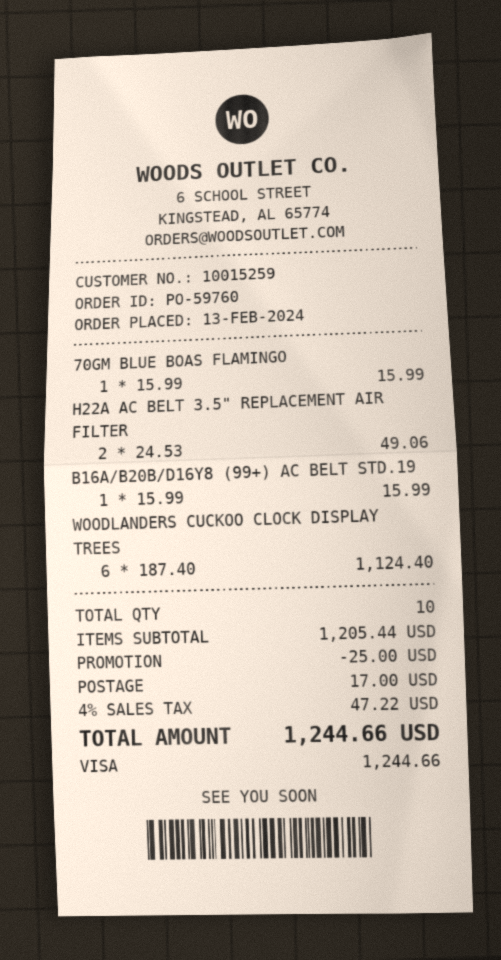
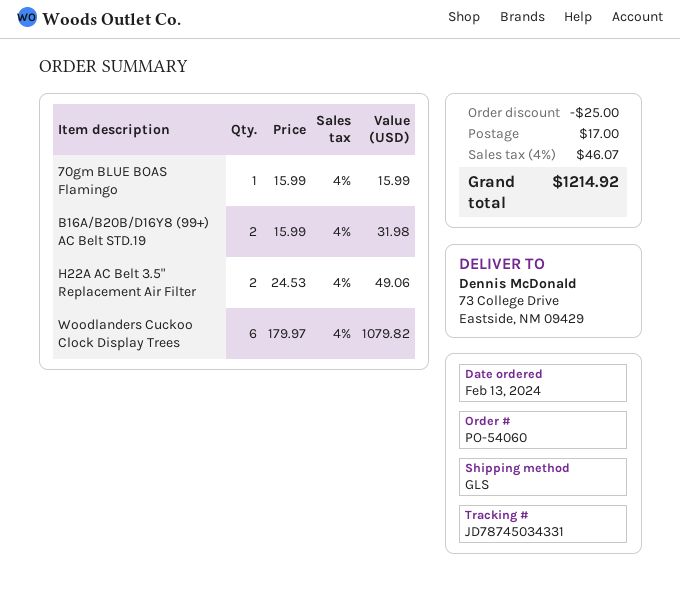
order number: PO-59760 -> PO-54060
B16A/B20B/D16Y8 (99+) AC BELT STD.19: 1 x 15.99 = 15.99 -> 2 x 15.99 = 31.98
WOODLANDERS CUCKOO CLOCK DISPLAY TREES: 6 x 187.40 = 1124.40 -> 6 x 179.97 = 1079.82
tax: 4% = 47.22 -> 4% = 46.07
total: 1244.66 -> 1214.92

